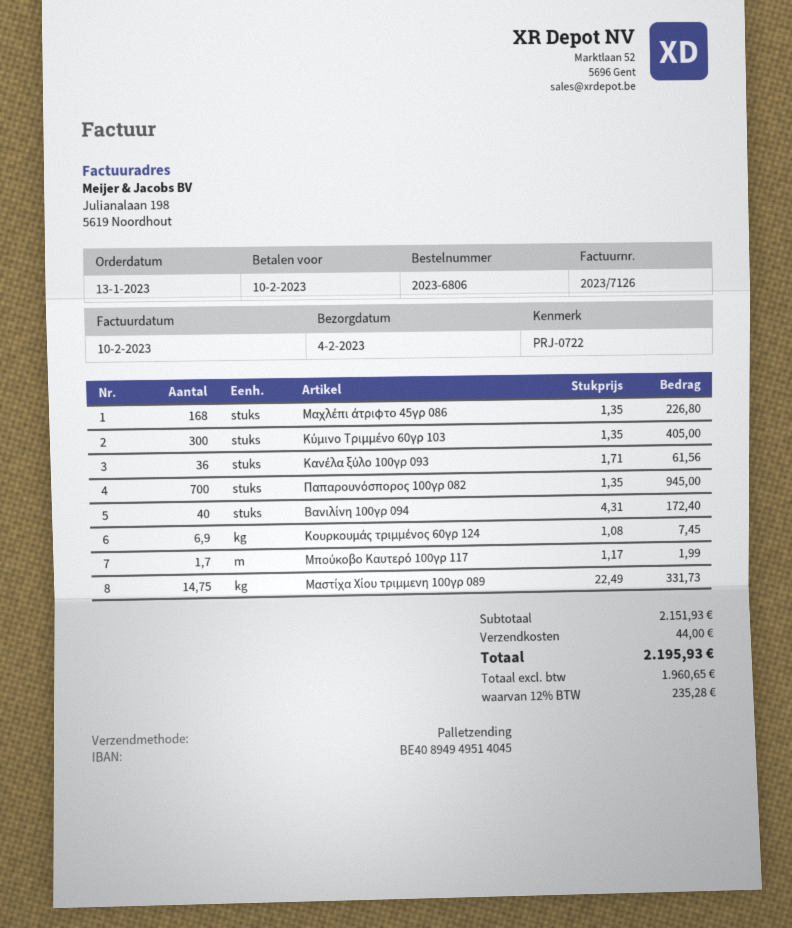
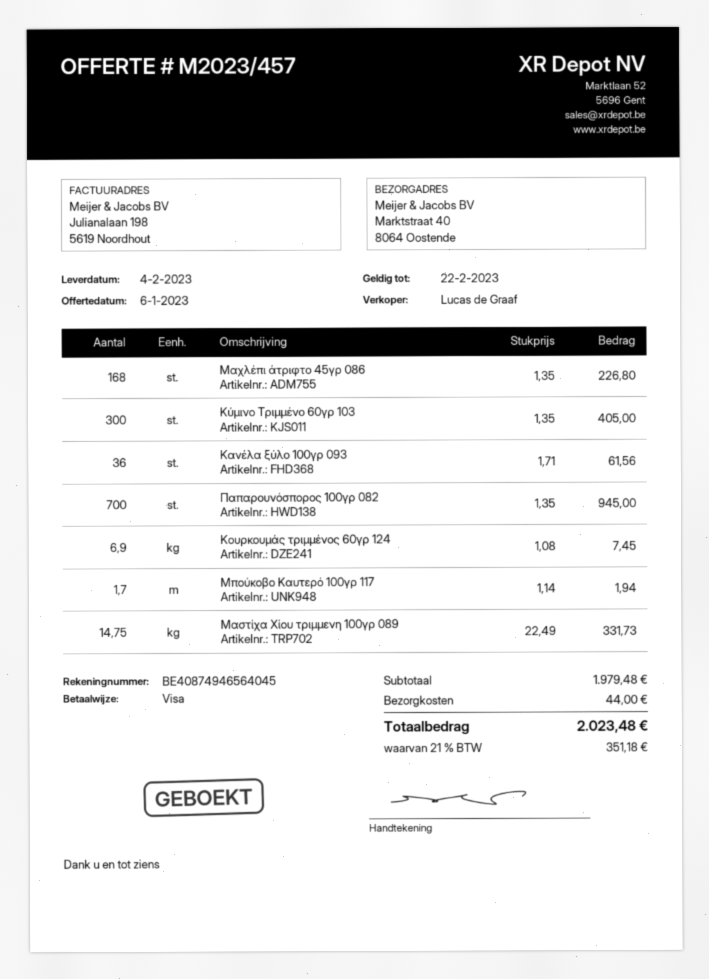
bank account: BE40894949514045 -> BE40874946564045
Βανιλίνη 100γρ 094: 40 x 4.31 = 172.40 -> none
Μπούκοβο Καυτερό 100γρ 117: 1.7 x 1.17 = 1.99 -> 1.7 x 1.14 = 1.94
subtotal: 2151.93 -> 1979.48
tax: 12% = 235.28 -> 21% = 351.18
total: 2195.93 -> 2023.48

